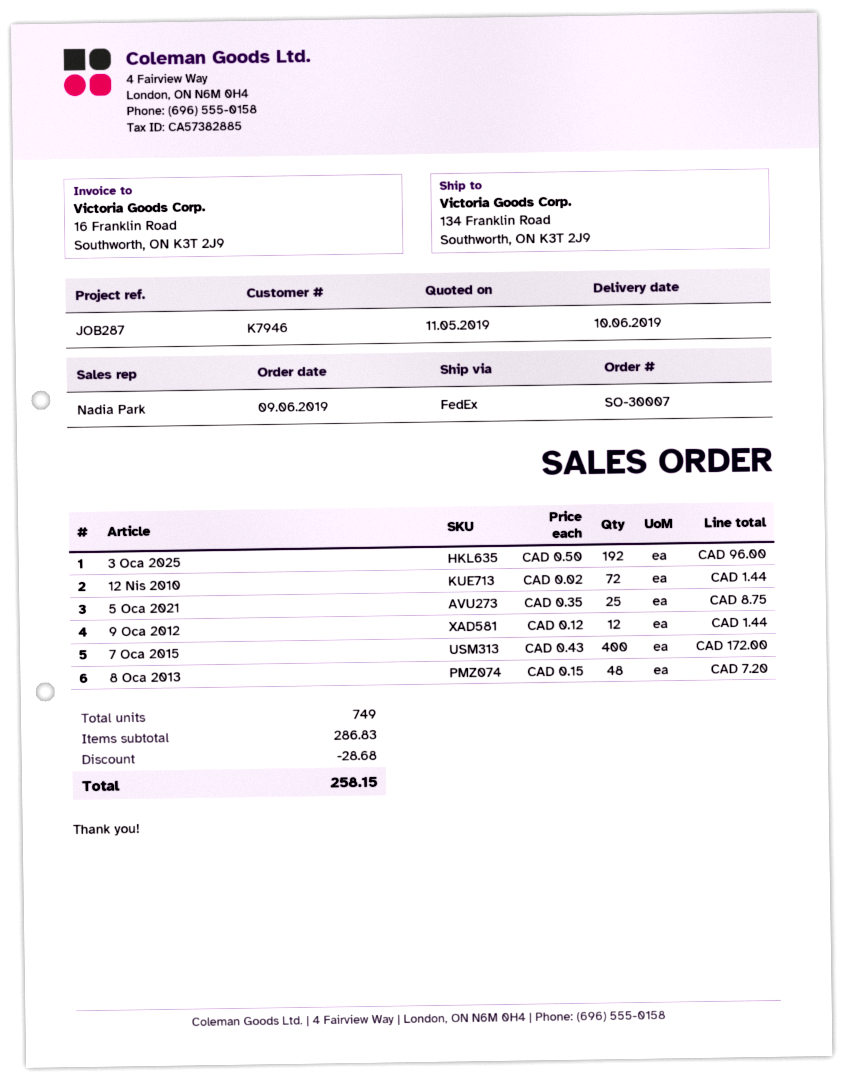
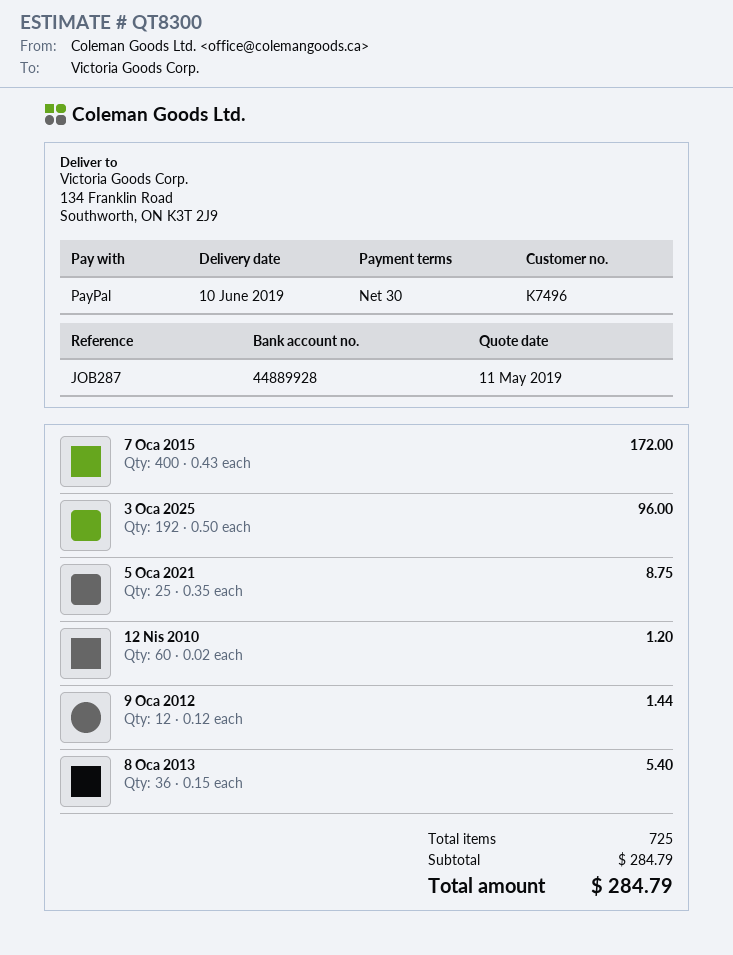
customer number: K7946 -> K7496
12 Nis 2010: 72 x 0.02 = 1.44 -> 60 x 0.02 = 1.20
8 Oca 2013: 48 x 0.15 = 7.20 -> 36 x 0.15 = 5.40
total quantity: 749 -> 725
subtotal: 286.83 -> 284.79
discount: 28.68 -> none
total: 258.15 -> 284.79

